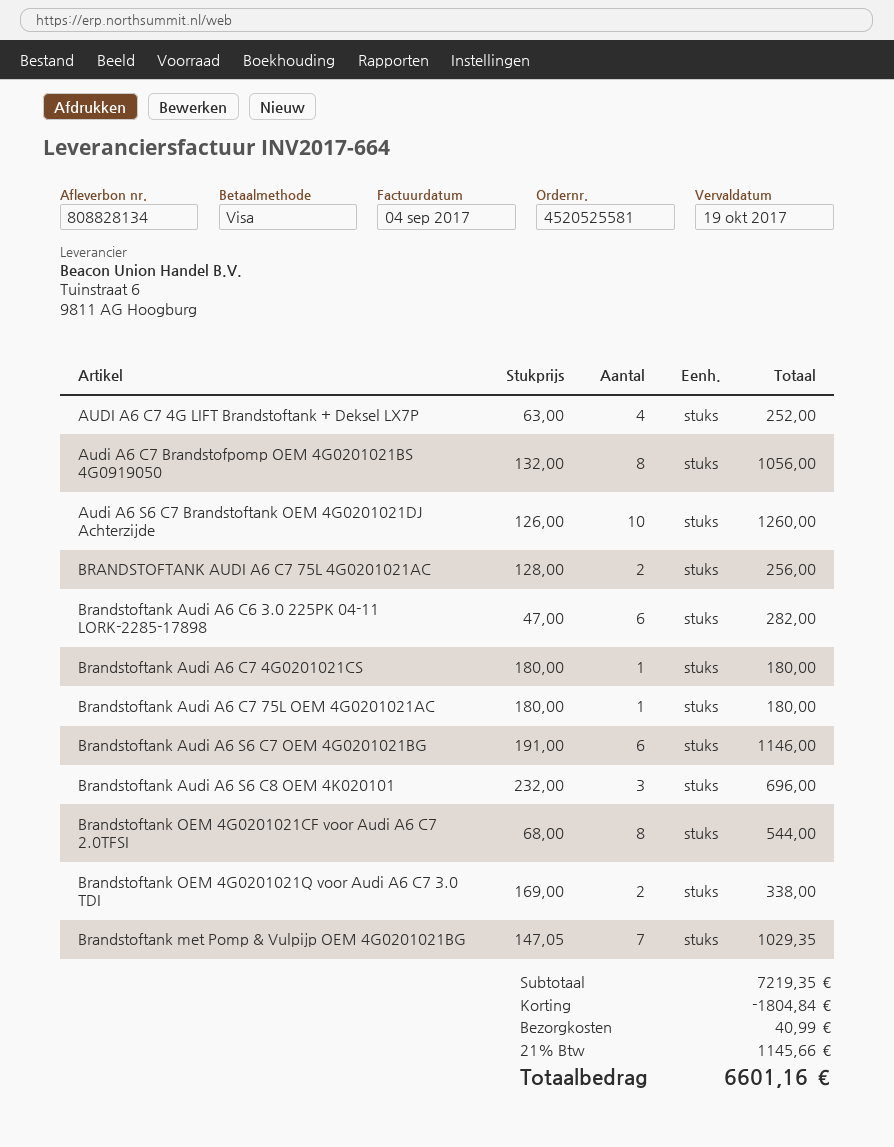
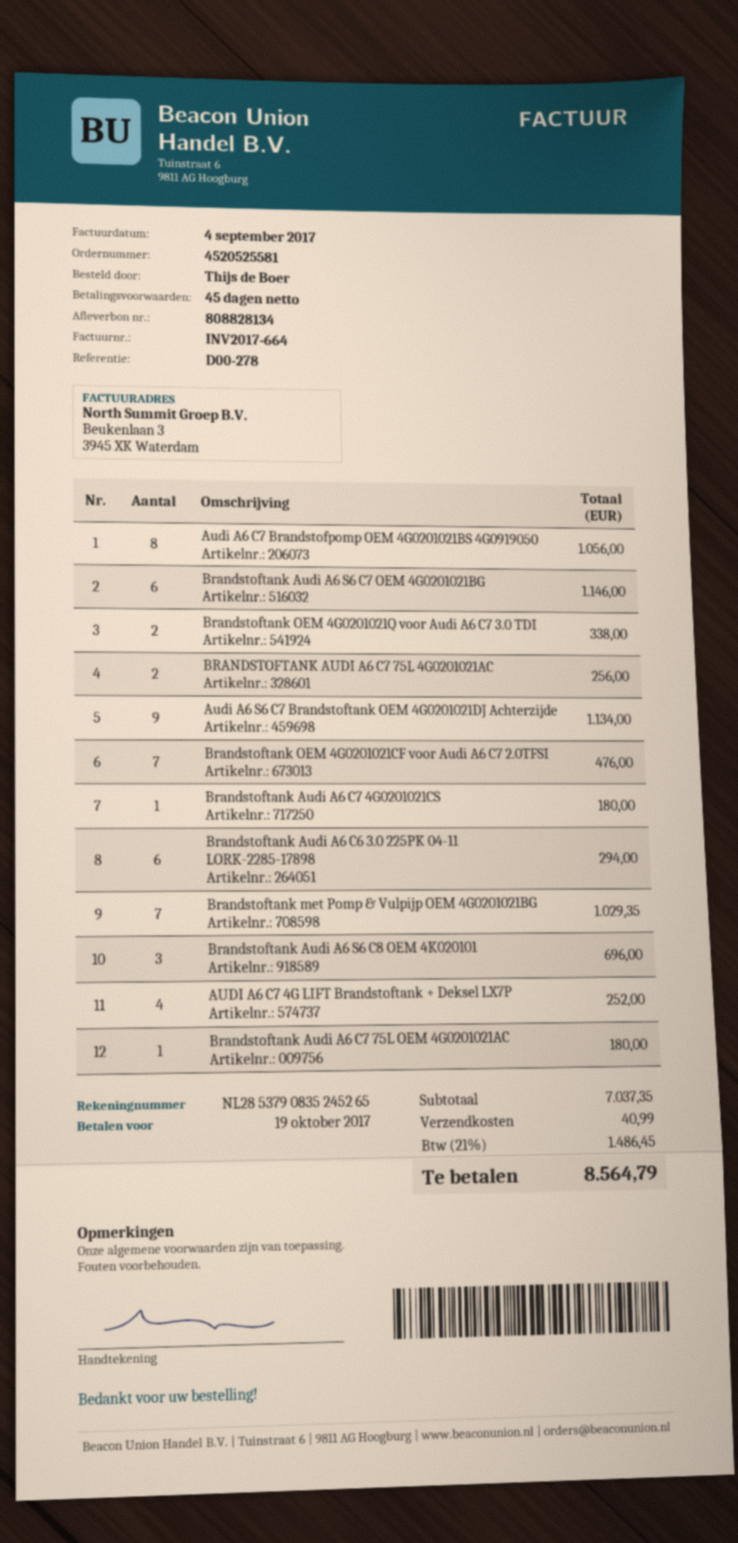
Audi A6 S6 C7 Brandstoftank OEM 4G0201021DJ Achterzijde: 10 for 1260.00 -> 9 for 1134.00
Brandstoftank Audi A6 C6 3.0 225PK 04-11 LORK-2285-17898: 6 for 282.00 -> 6 for 294.00
Brandstoftank OEM 4G0201021CF voor Audi A6 C7 2.0TFSI: 8 for 544.00 -> 7 for 476.00
subtotal: 7219.35 -> 7037.35
discount: 1804.84 -> none
tax: 21% = 1145.66 -> 21% = 1486.45
total: 6601.16 -> 8564.79

